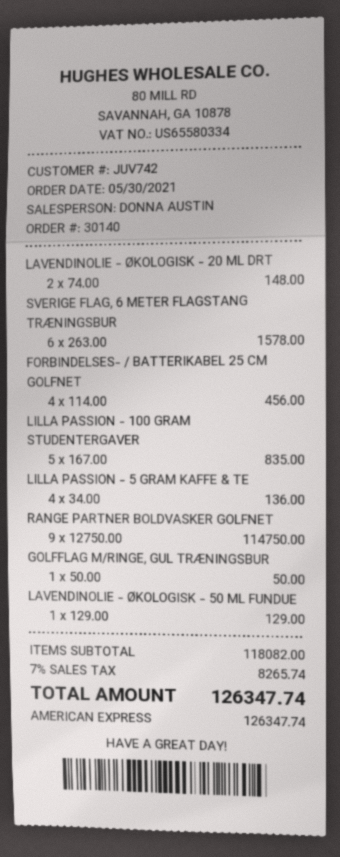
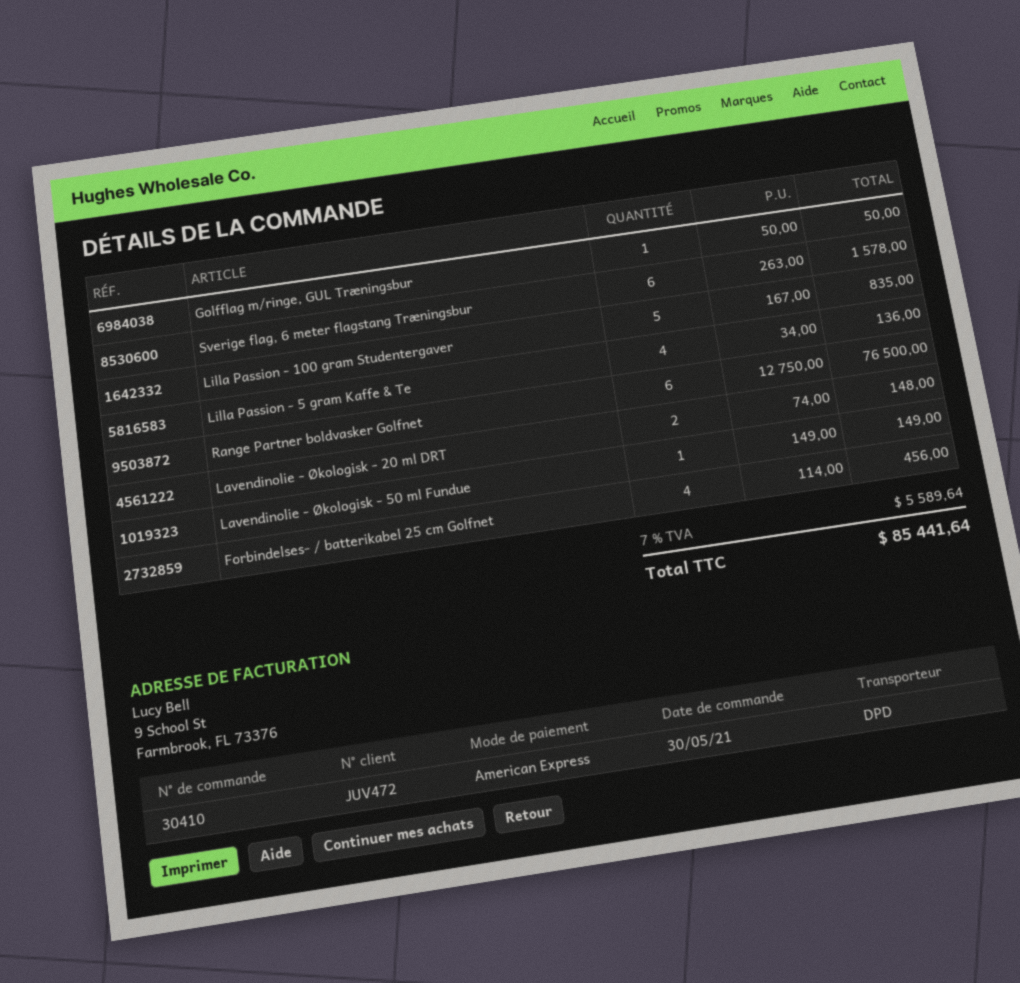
order number: 30140 -> 30410
customer number: JUV742 -> JUV472
RANGE PARTNER BOLDVASKER GOLFNET: 9 x 12750.00 = 114750.00 -> 6 x 12750.00 = 76500.00
LAVENDINOLIE - ØKOLOGISK - 50 ML FUNDUE: 1 x 129.00 = 129.00 -> 1 x 149.00 = 149.00
tax: 7% = 8265.74 -> 7% = 5589.64
total: 126347.74 -> 85441.64

